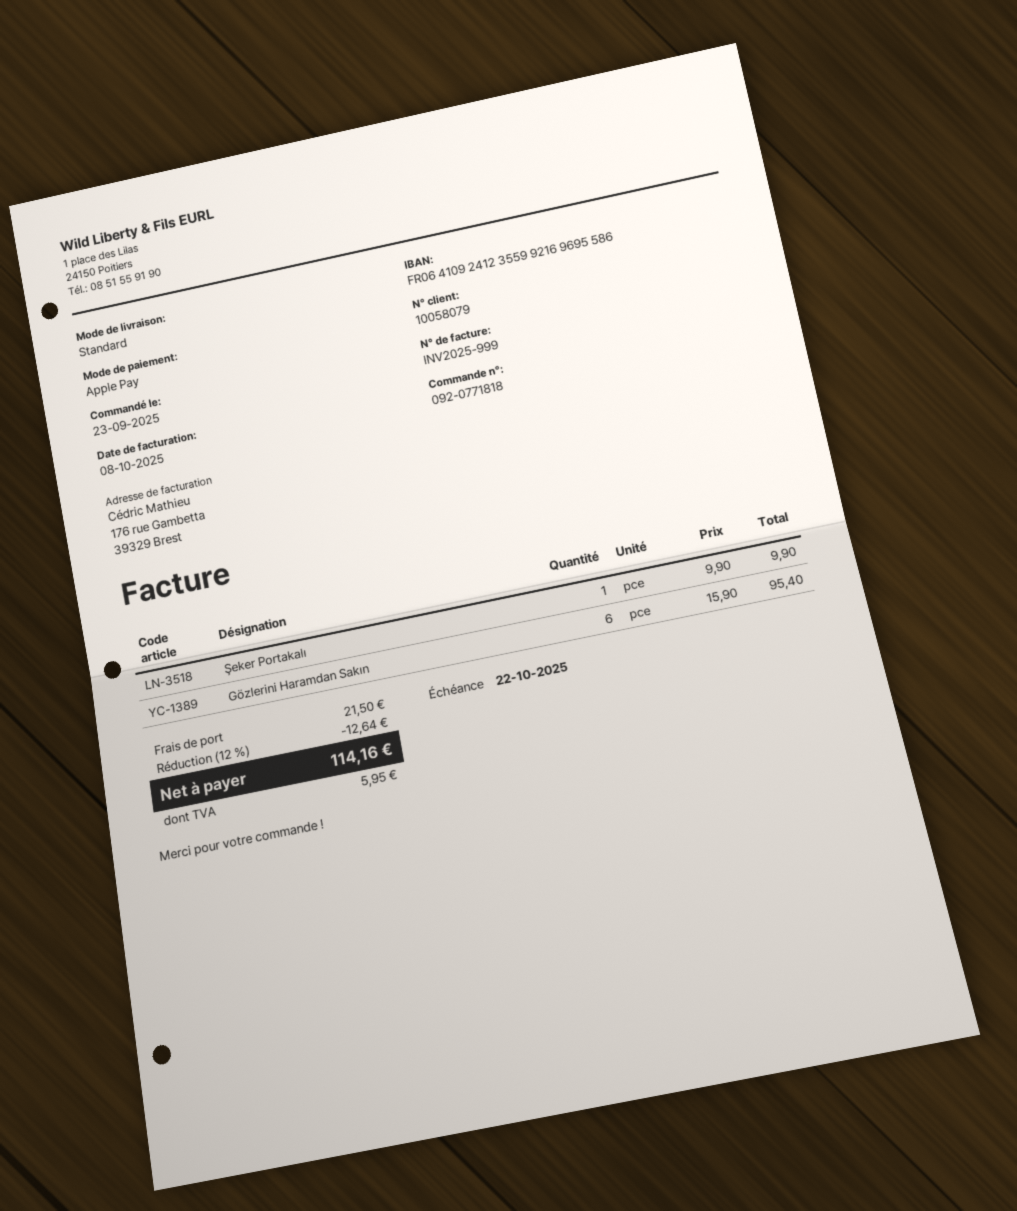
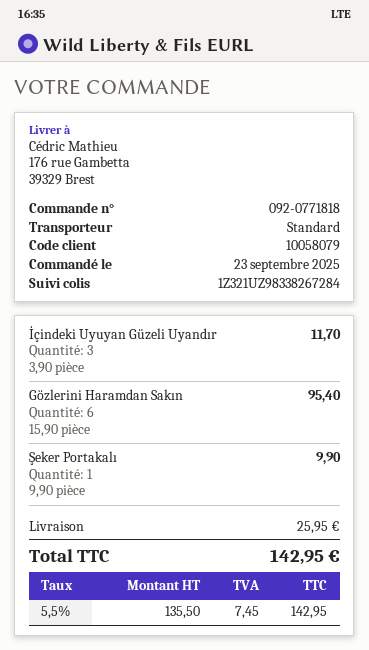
İçindeki Uyuyan Güzeli Uyandır: none -> 3 x 3.90 = 11.70
discount: 12% = 12.64 -> none
shipping: 21.50 -> 25.95
tax: 5.95 -> 7.45
total: 114.16 -> 142.95

